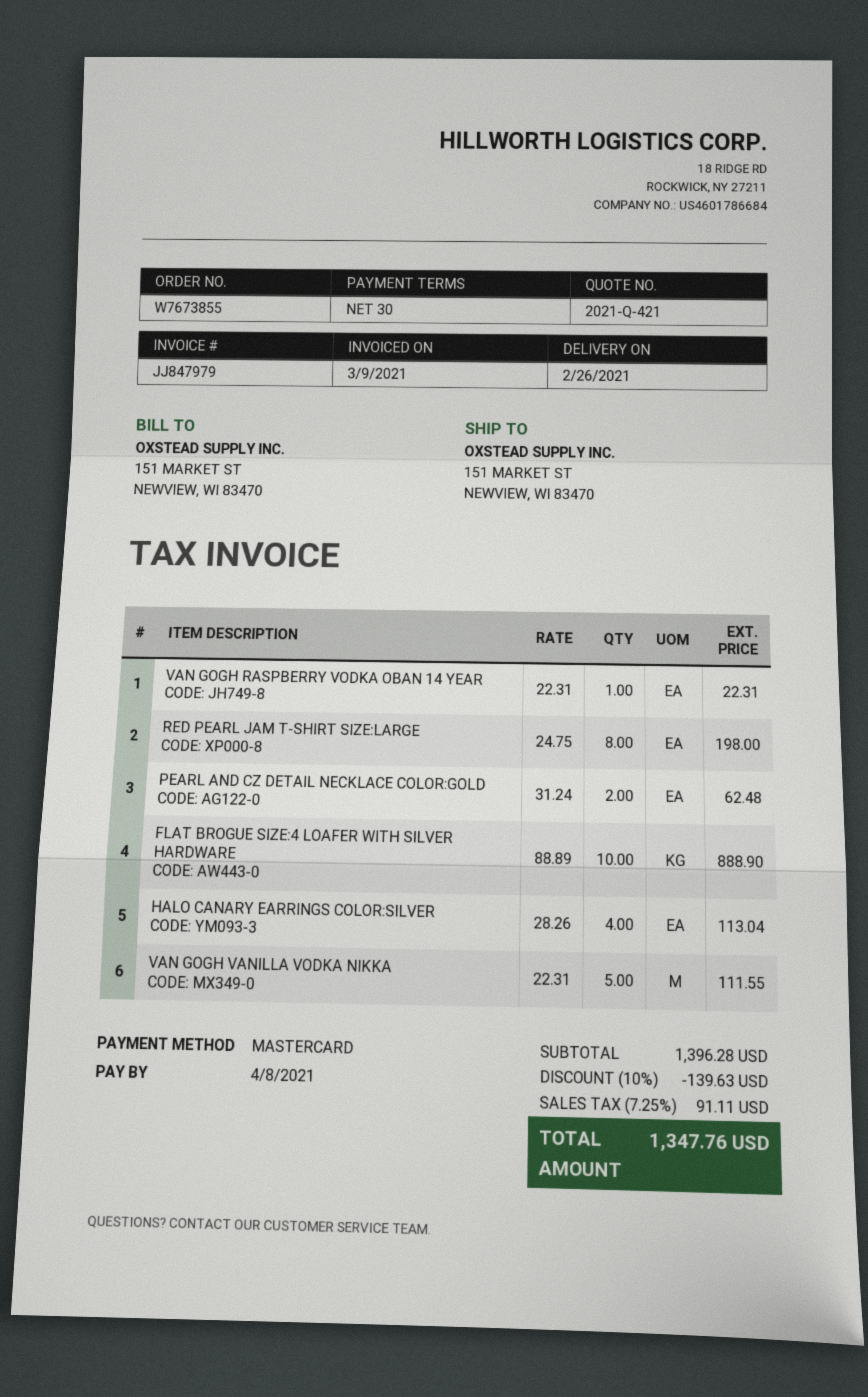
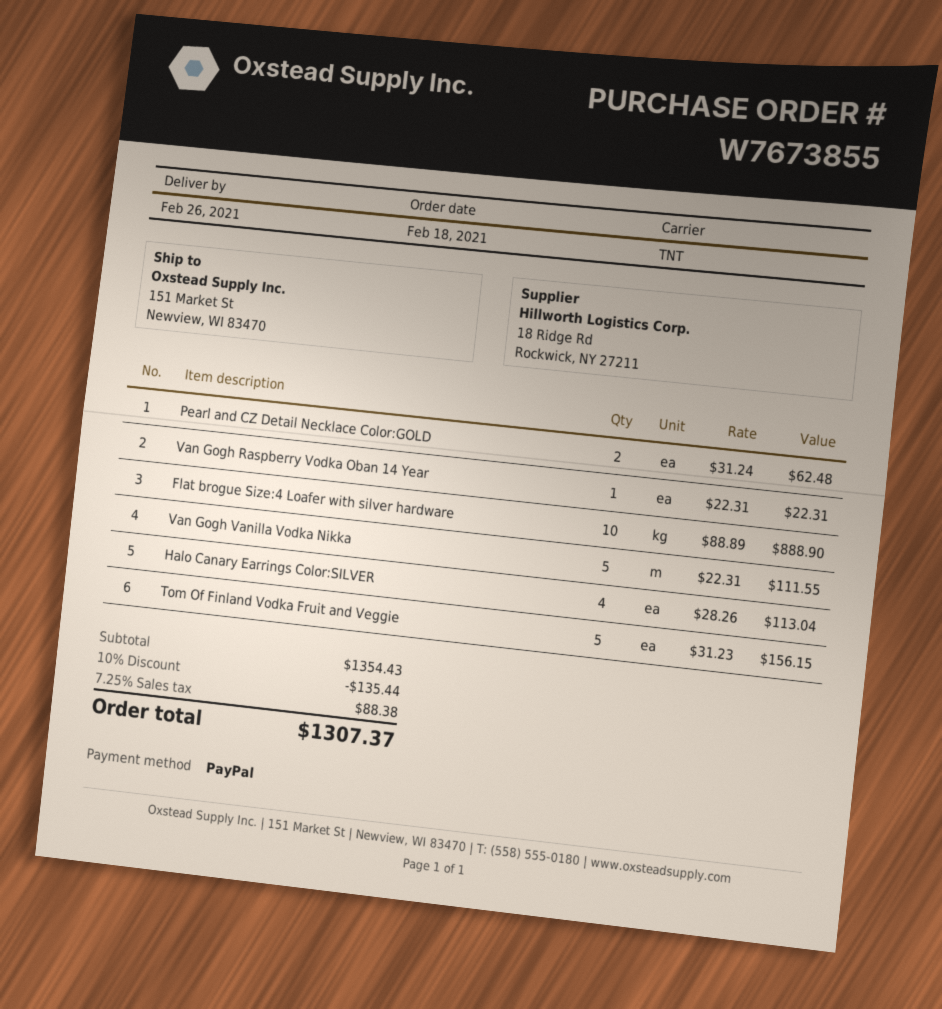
payment method: Mastercard -> PayPal
RED PEARL JAM T-SHIRT SIZE:LARGE: 8 x 24.75 = 198.00 -> none
Tom Of Finland Vodka Fruit and Veggie: none -> 5 x 31.23 = 156.15
subtotal: 1396.28 -> 1354.43
discount: 10% = 139.63 -> 10% = 135.44
tax: 7.25% = 91.11 -> 7.25% = 88.38
total: 1347.76 -> 1307.37

